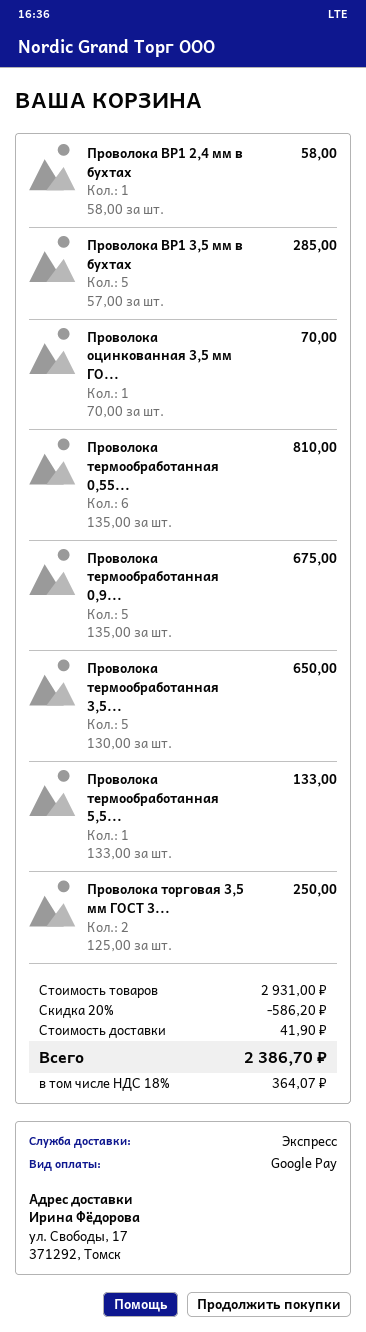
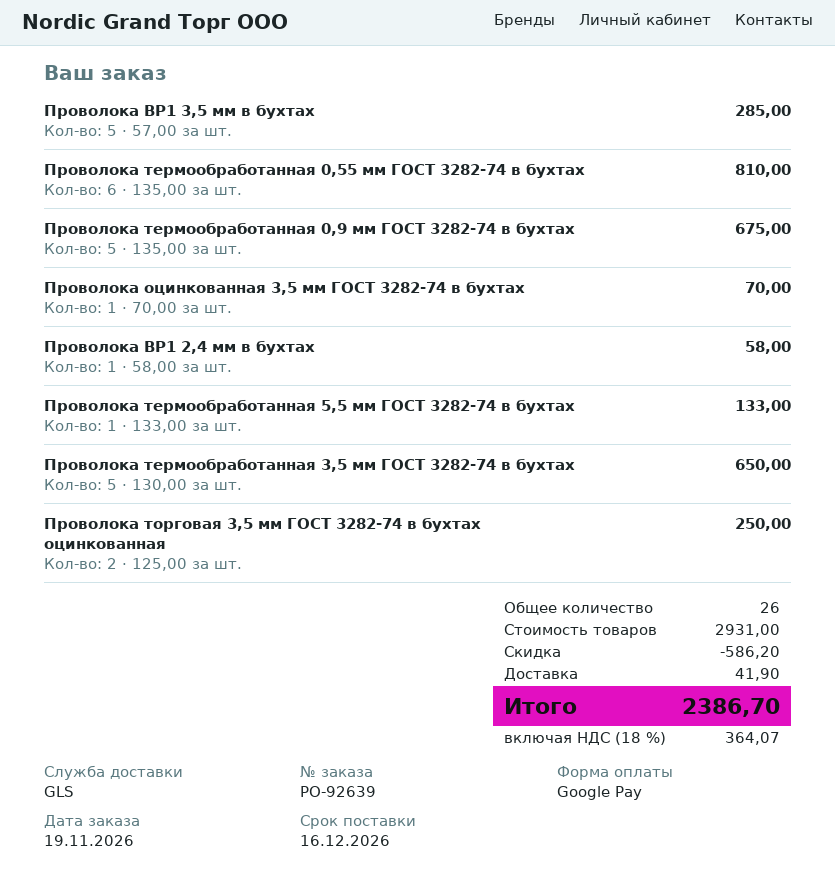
shipping method: express -> GLS

